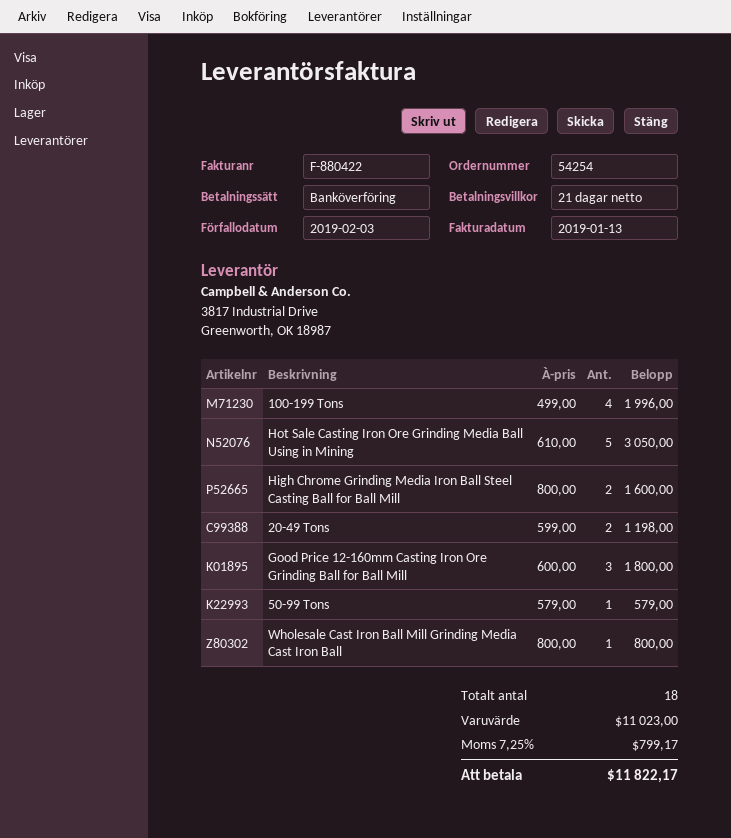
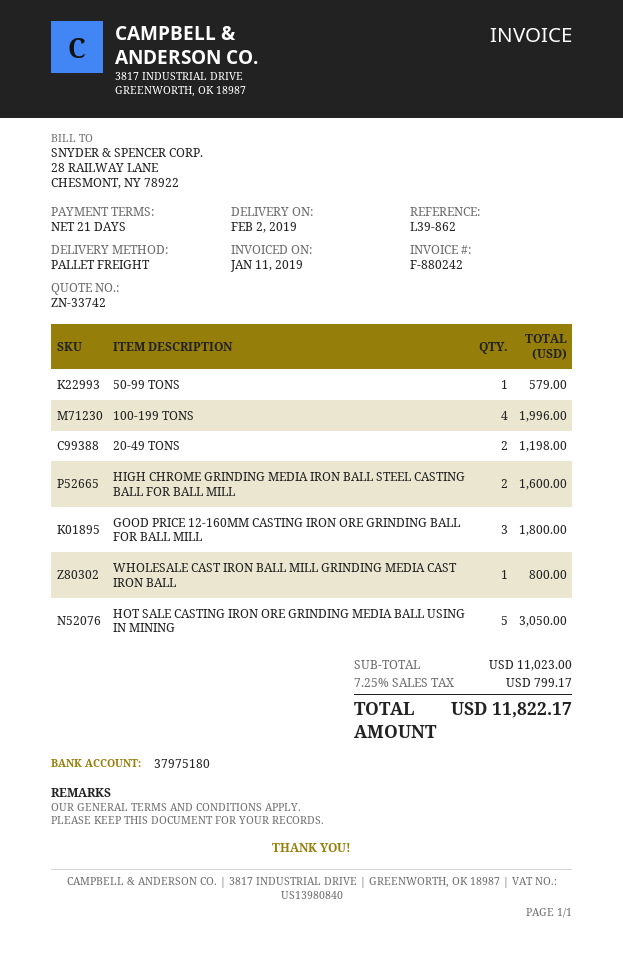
invoice number: F-880422 -> F-880242
invoice date: 2019-01-13 -> 2019-01-11

